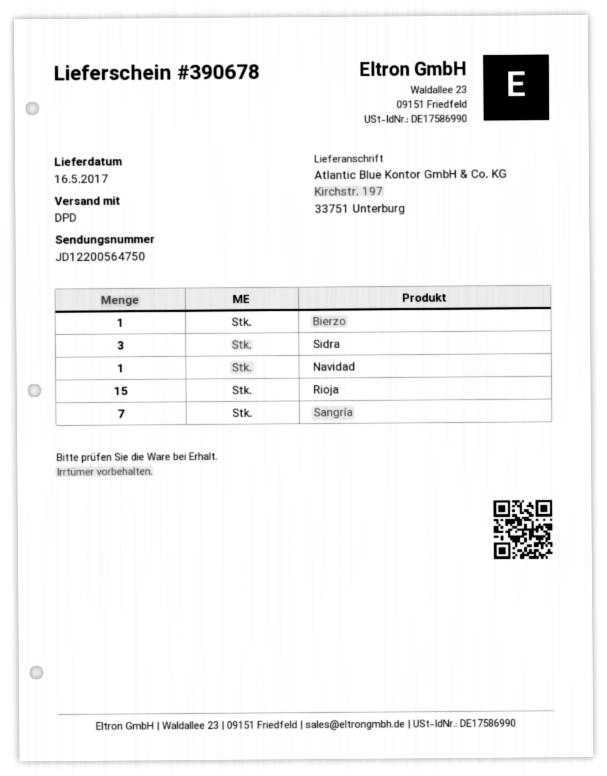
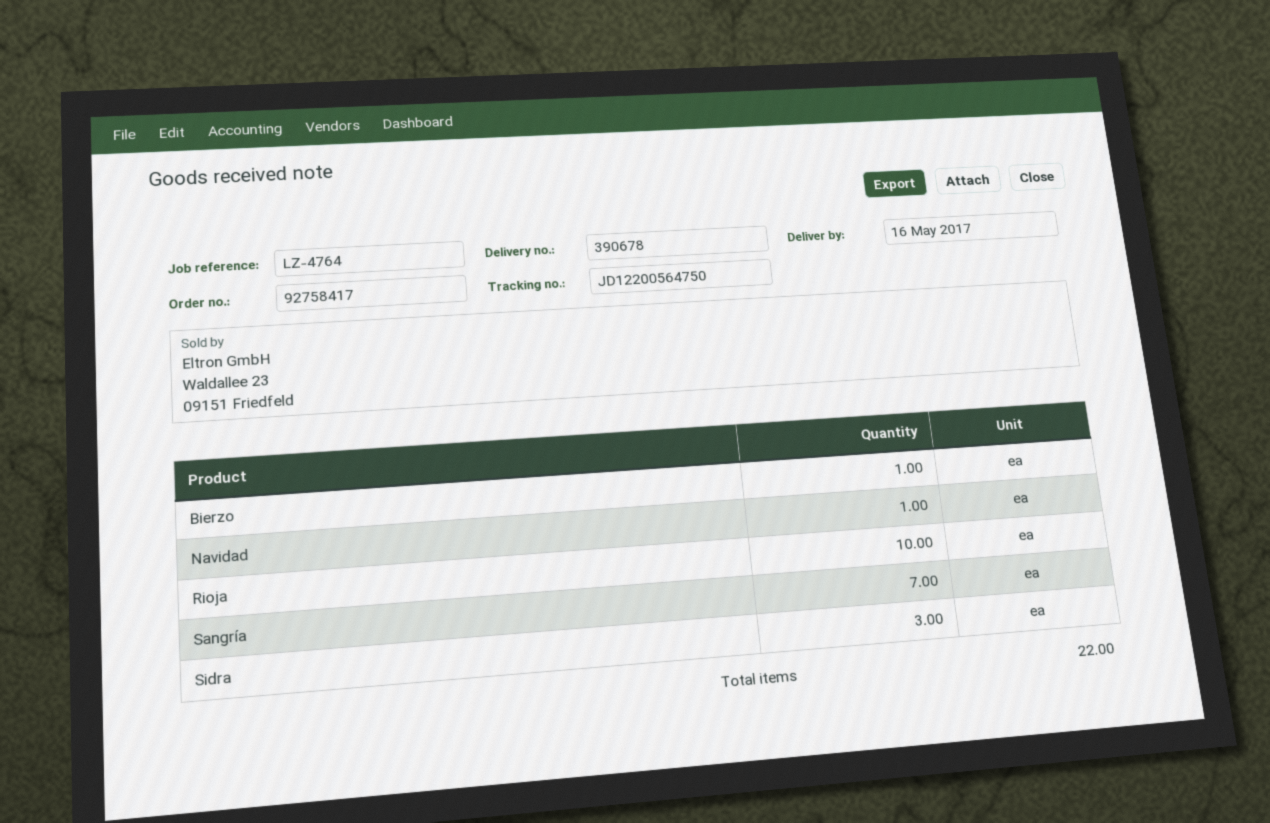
Rioja: 15 -> 10

